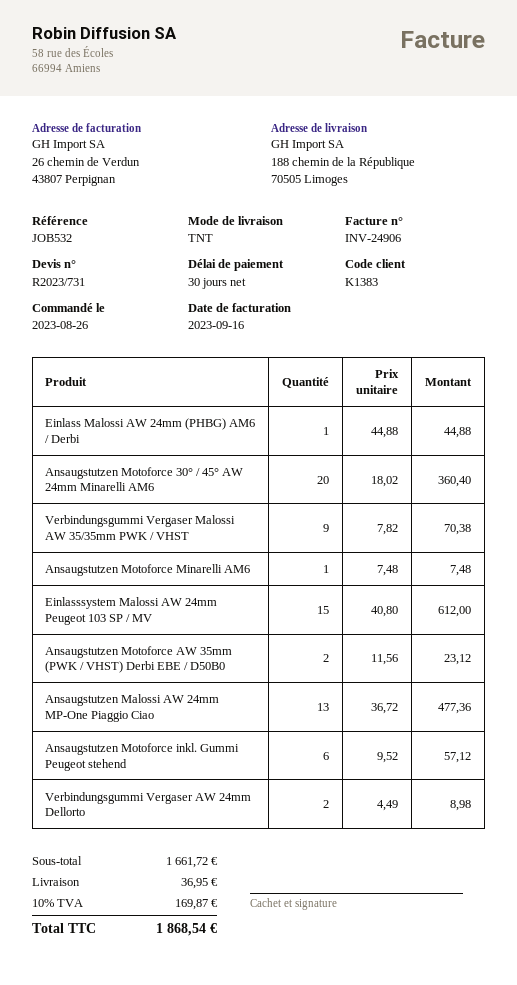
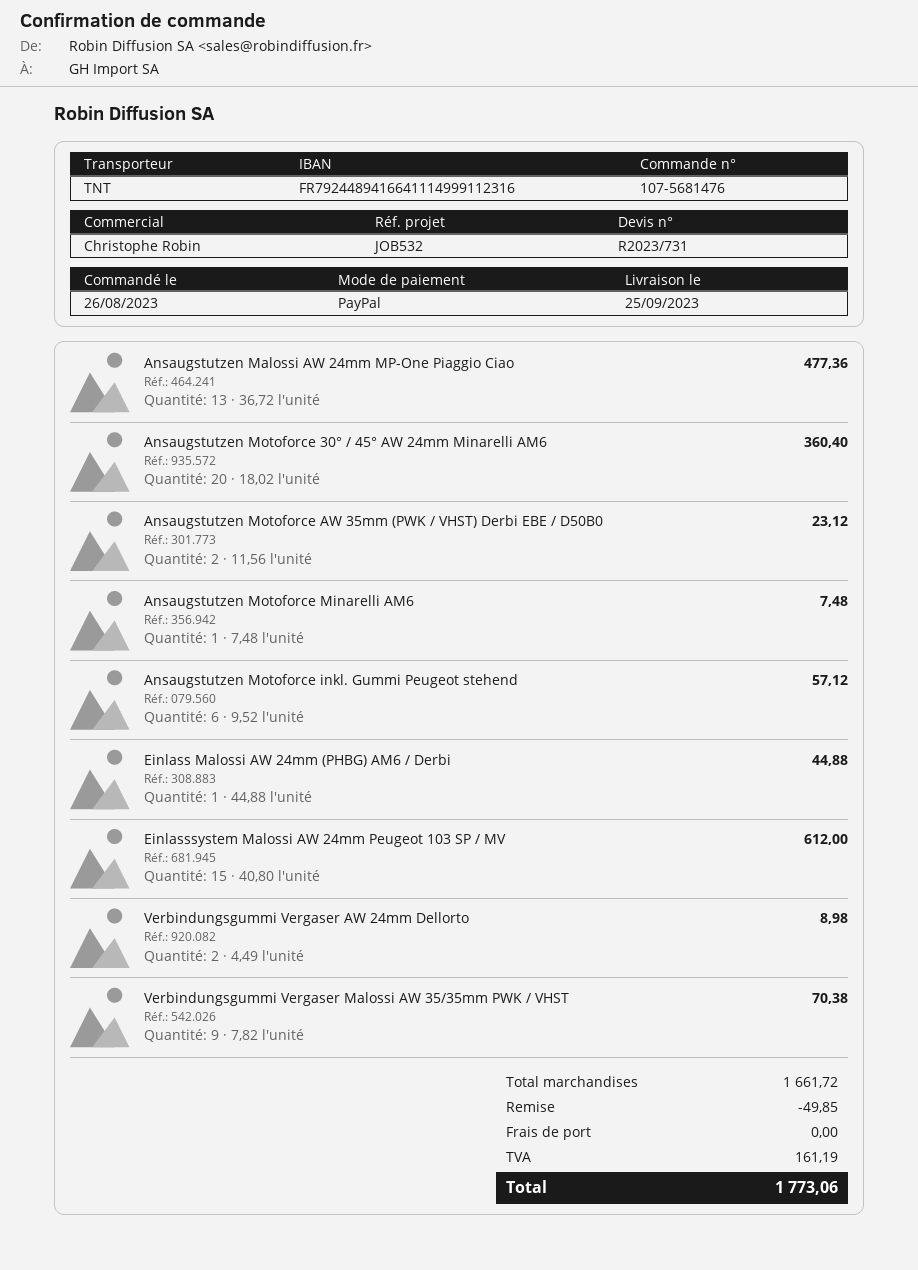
discount: none -> 49.85
shipping: 36.95 -> 0.00
tax: 169.87 -> 161.19
total: 1868.54 -> 1773.06

